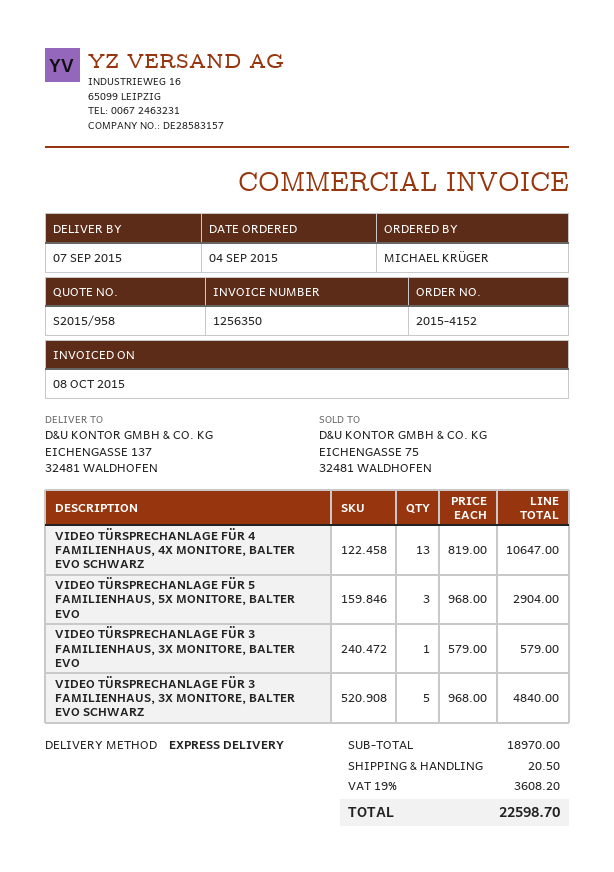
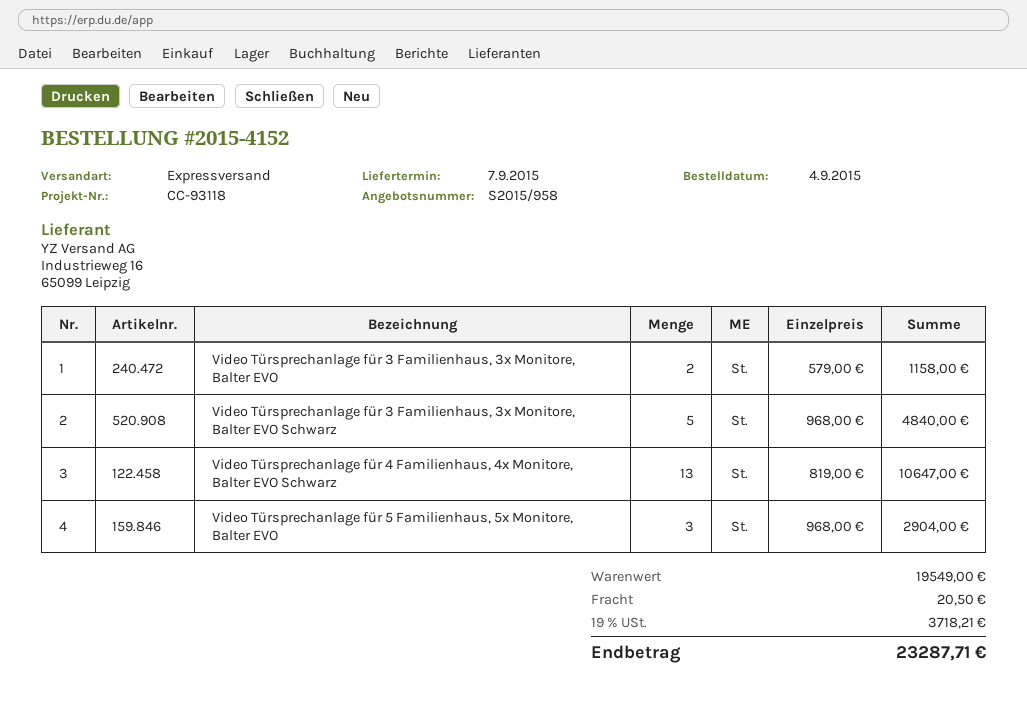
VIDEO TÜRSPRECHANLAGE FÜR 3 FAMILIENHAUS, 3X MONITORE, BALTER EVO: 1 x 579.00 = 579.00 -> 2 x 579.00 = 1158.00
subtotal: 18970.00 -> 19549.00
tax: 19% = 3608.20 -> 19% = 3718.21
total: 22598.70 -> 23287.71

